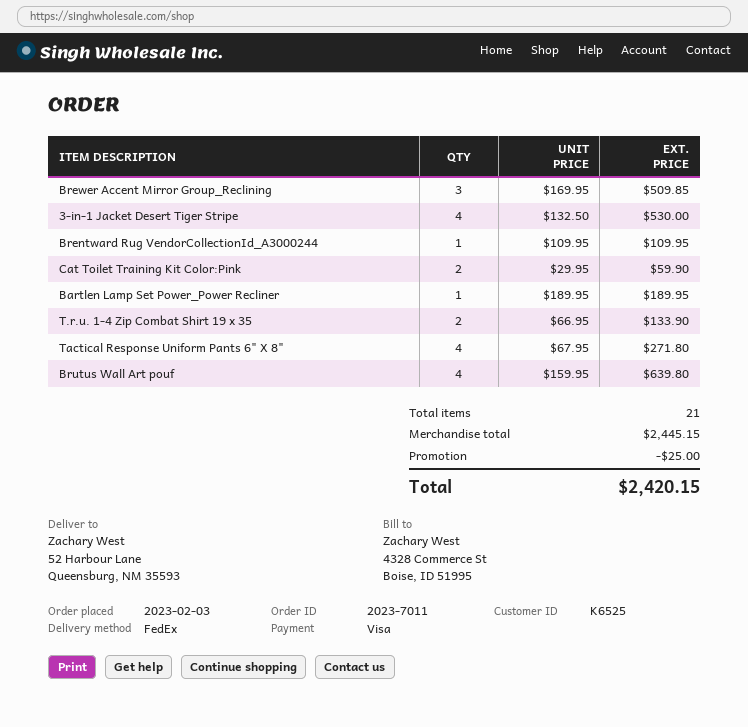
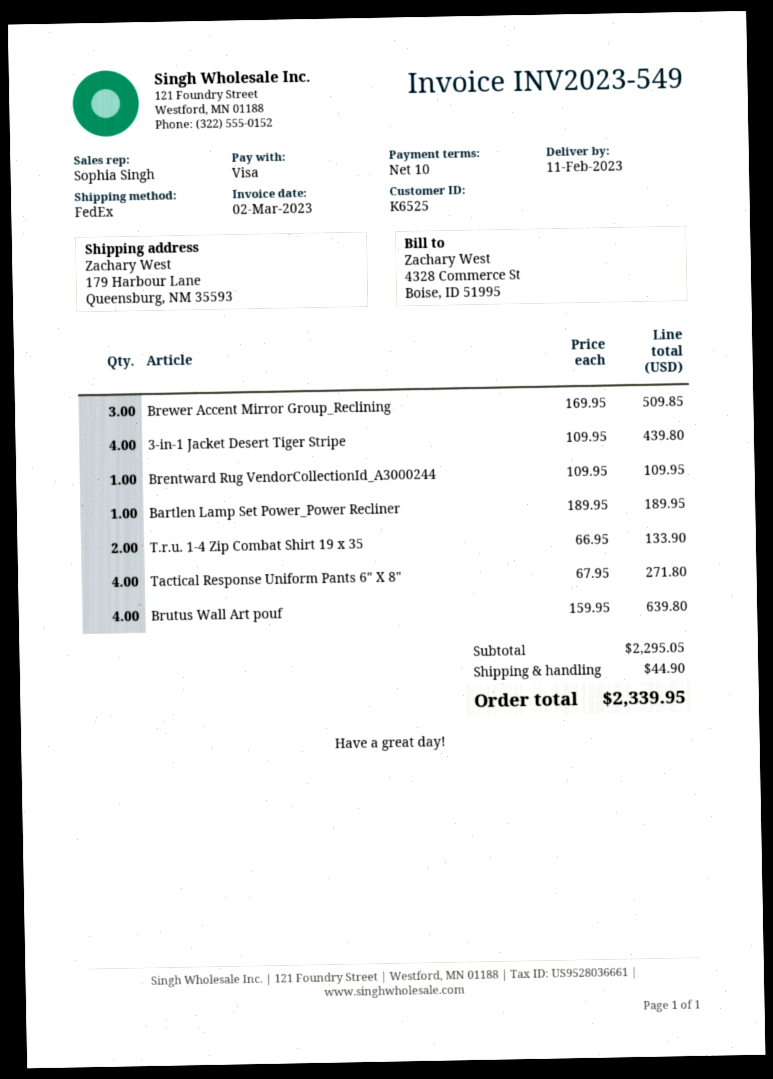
ship to: 52 Harbour Lane, Queensburg, NM 35593 -> 179 Harbour Lane, Queensburg, NM 35593
3-in-1 Jacket Desert Tiger Stripe: 4 x 132.50 = 530.00 -> 4 x 109.95 = 439.80
Cat Toilet Training Kit Color:Pink: 2 x 29.95 = 59.90 -> none
subtotal: 2445.15 -> 2295.05
discount: 25.00 -> none
shipping: none -> 44.90
total: 2420.15 -> 2339.95

